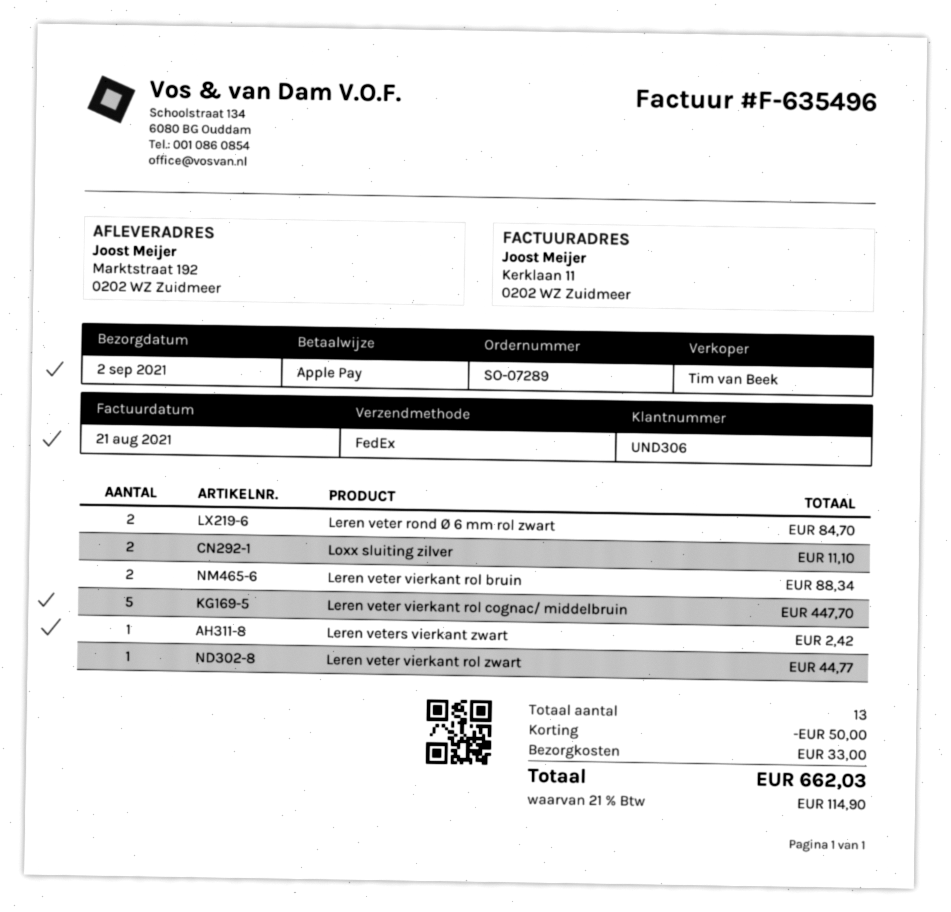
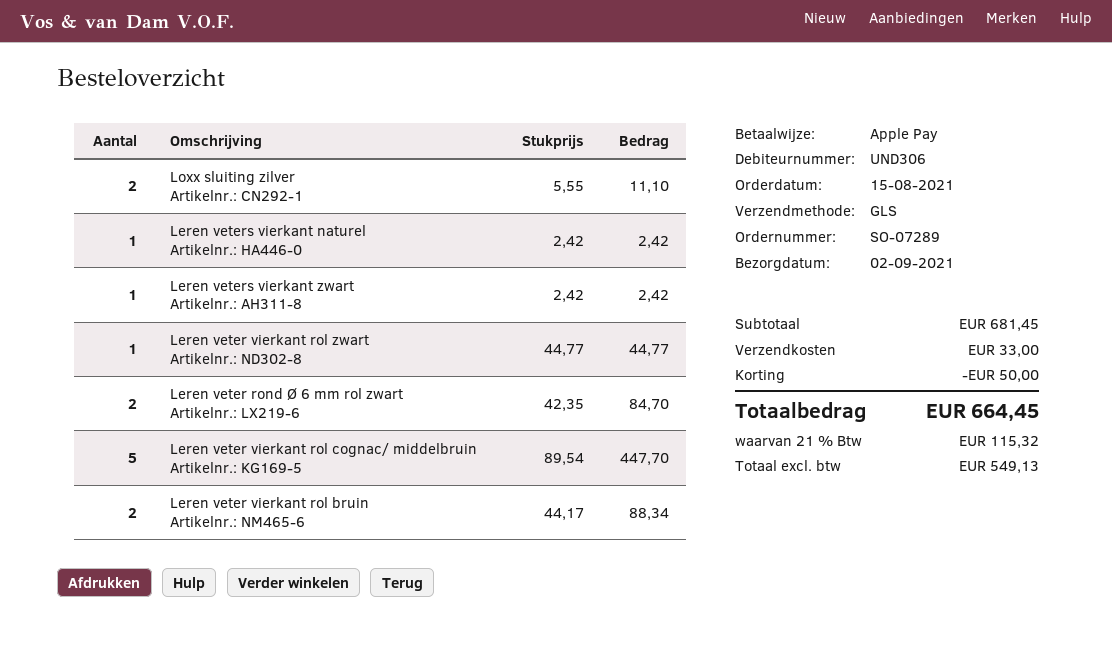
shipping method: FedEx -> GLS
Leren veters vierkant naturel: none -> 1 for 2.42
tax: 21% = 114.90 -> 21% = 115.32
total: 662.03 -> 664.45

